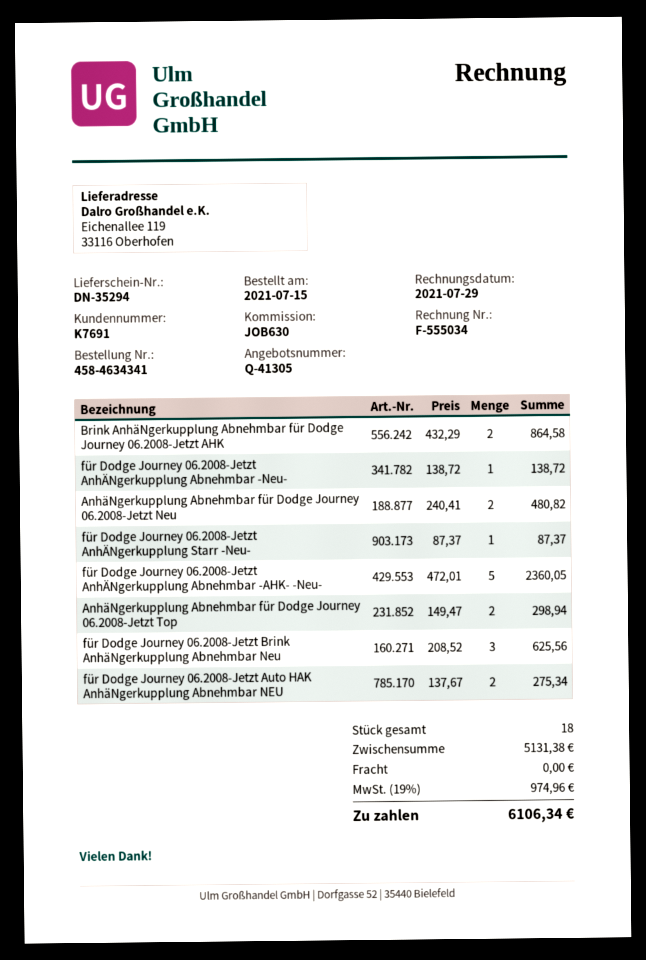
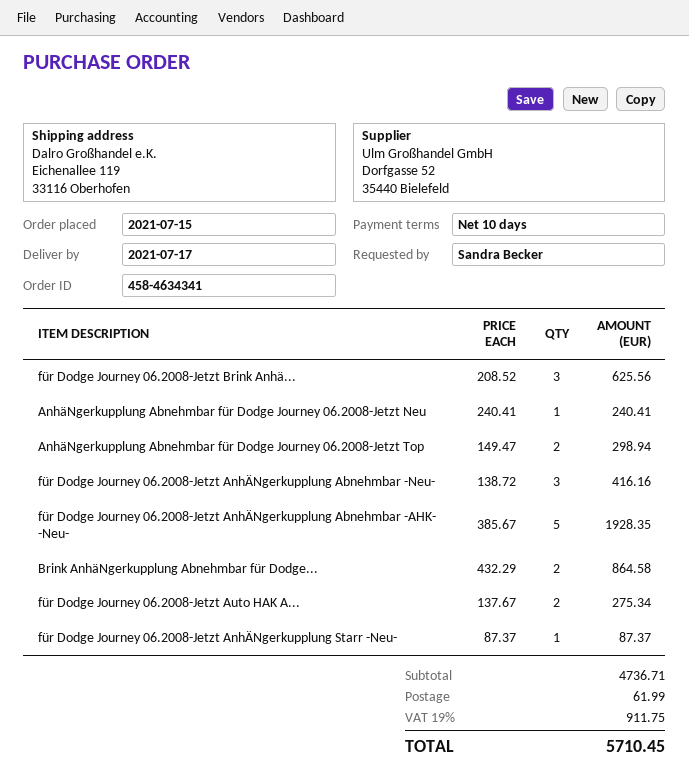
für Dodge Journey 06.2008-Jetzt AnhÄNgerkupplung Abnehmbar -Neu-: 1 x 138.72 = 138.72 -> 3 x 138.72 = 416.16
AnhäNgerkupplung Abnehmbar für Dodge Journey 06.2008-Jetzt Neu: 2 x 240.41 = 480.82 -> 1 x 240.41 = 240.41
für Dodge Journey 06.2008-Jetzt AnhÄNgerkupplung Abnehmbar -AHK- -Neu-: 5 x 472.01 = 2360.05 -> 5 x 385.67 = 1928.35
subtotal: 5131.38 -> 4736.71
shipping: 0.00 -> 61.99
tax: 19% = 974.96 -> 19% = 911.75
total: 6106.34 -> 5710.45

